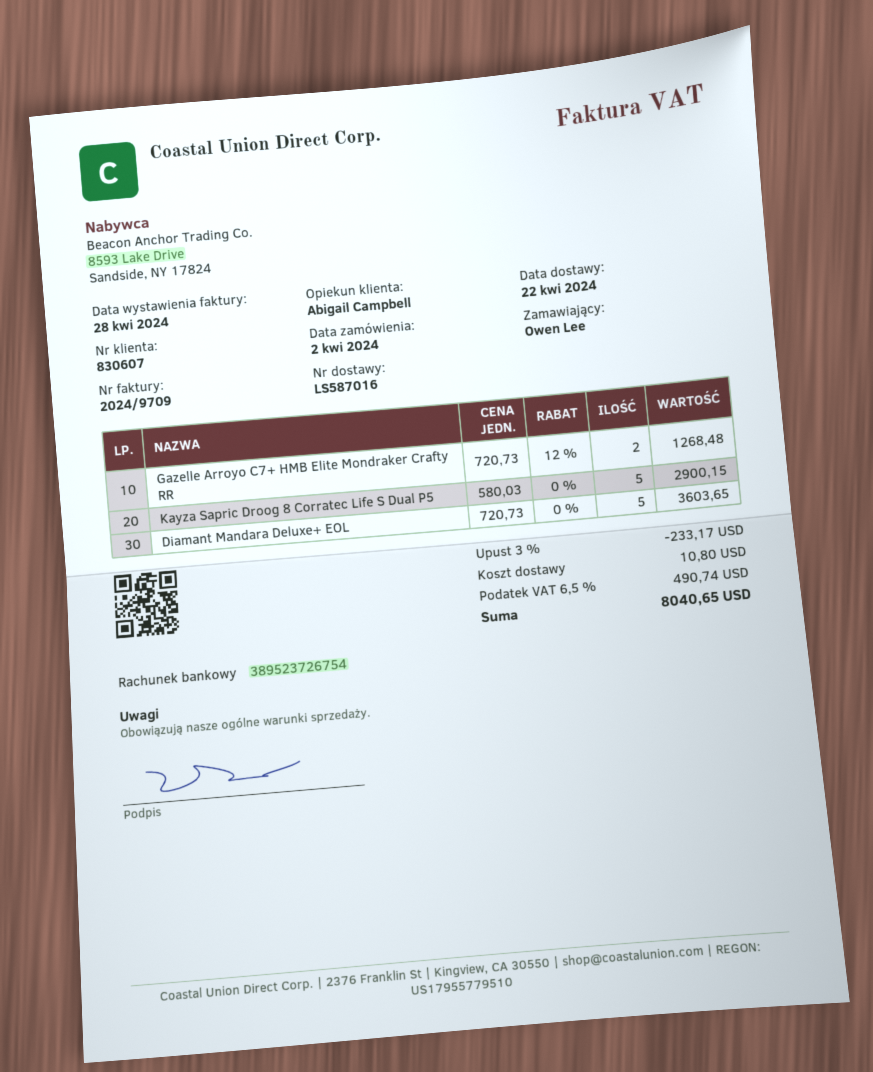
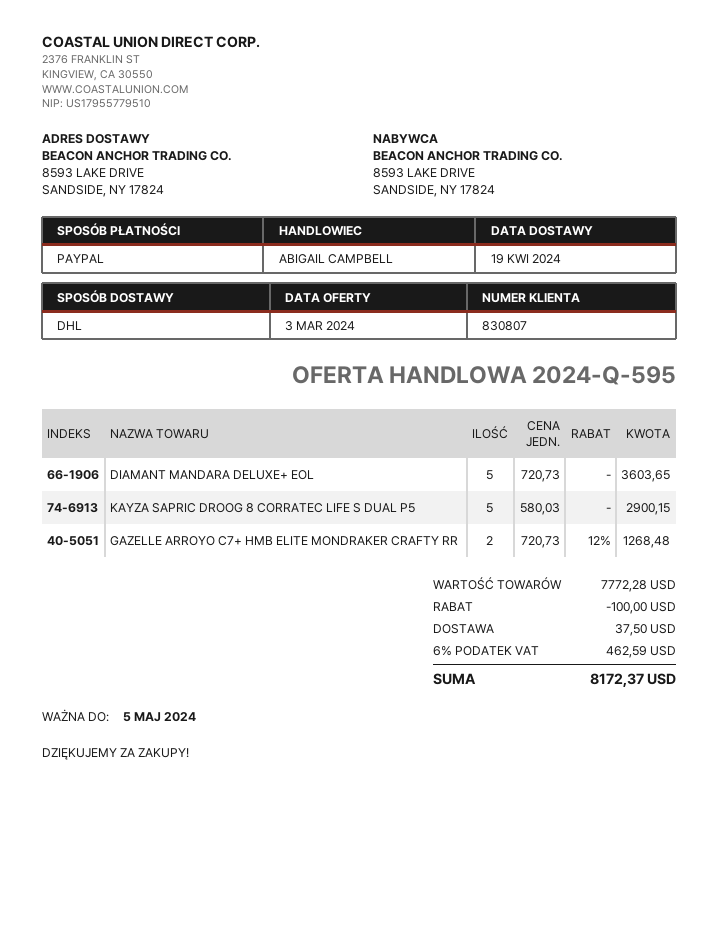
delivery date: 2024-04-22 -> 2024-04-19
customer number: 830607 -> 830807
discount: 233.17 -> 100.00
shipping: 10.80 -> 37.50
tax: 6.5% = 490.74 -> 6% = 462.59
total: 8040.65 -> 8172.37

